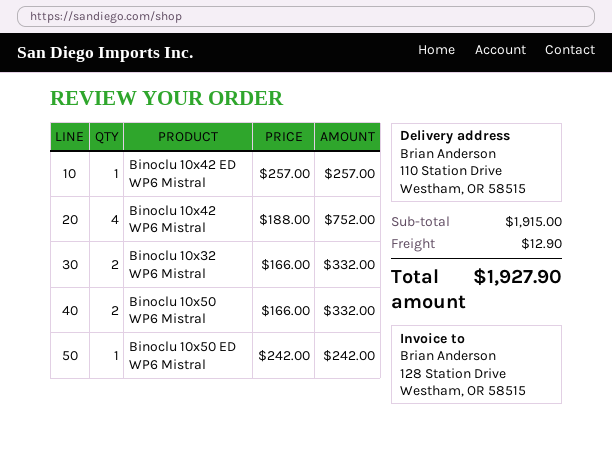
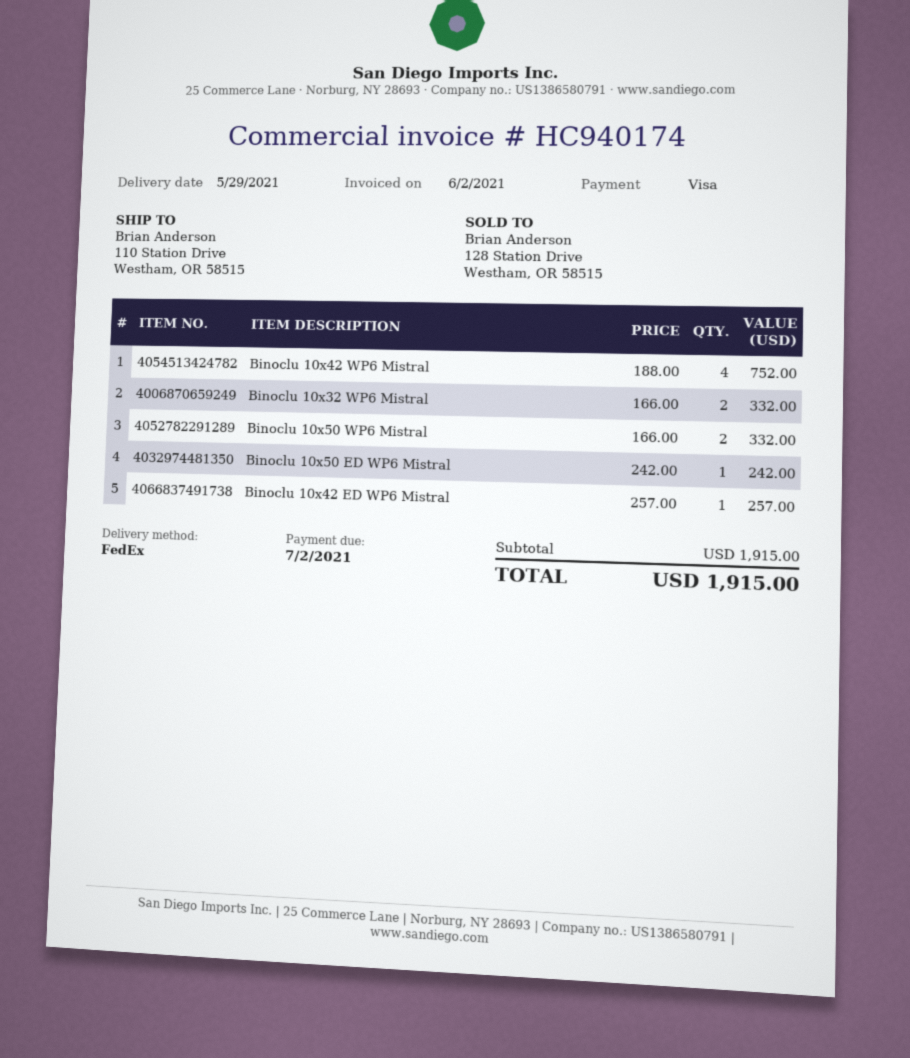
shipping: 12.90 -> none
total: 1927.90 -> 1915.00

